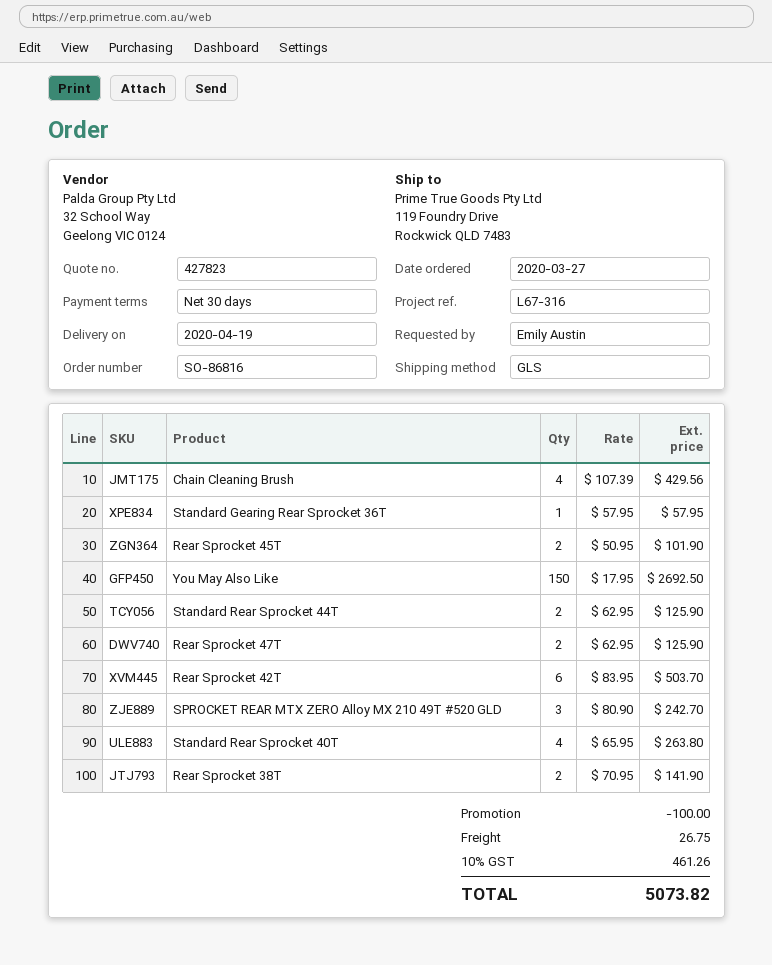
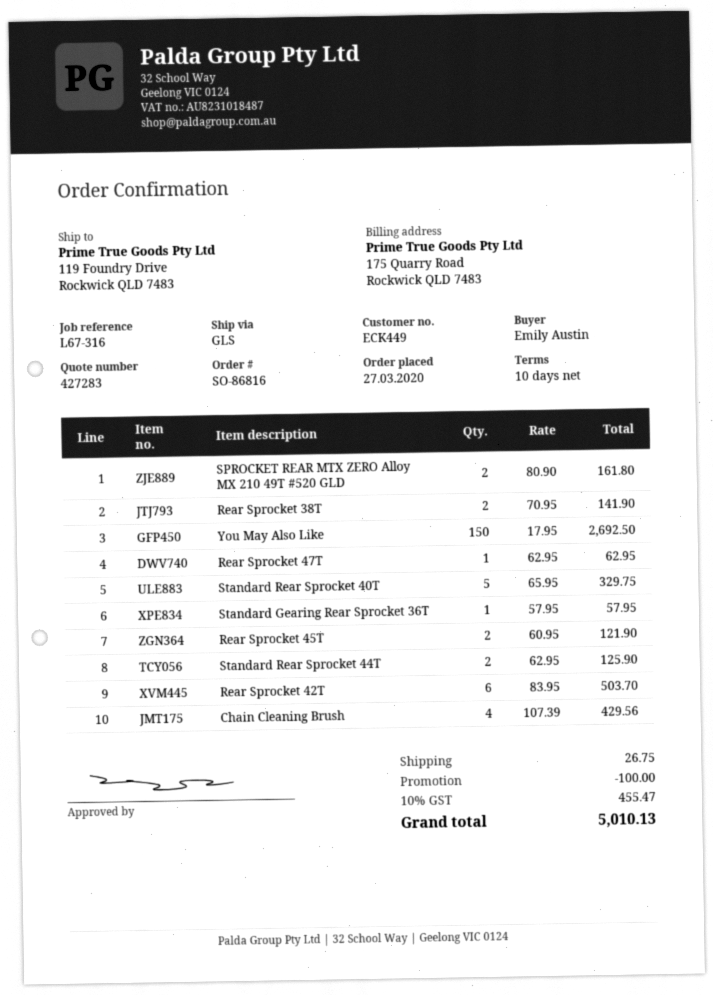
quote number: 427823 -> 427283
payment terms: 30 days -> 10 days
Rear Sprocket 45T: 2 x 50.95 = 101.90 -> 2 x 60.95 = 121.90
Rear Sprocket 47T: 2 x 62.95 = 125.90 -> 1 x 62.95 = 62.95
SPROCKET REAR MTX ZERO Alloy MX 210 49T #520 GLD: 3 x 80.90 = 242.70 -> 2 x 80.90 = 161.80
Standard Rear Sprocket 40T: 4 x 65.95 = 263.80 -> 5 x 65.95 = 329.75
tax: 10% = 461.26 -> 10% = 455.47
total: 5073.82 -> 5010.13

